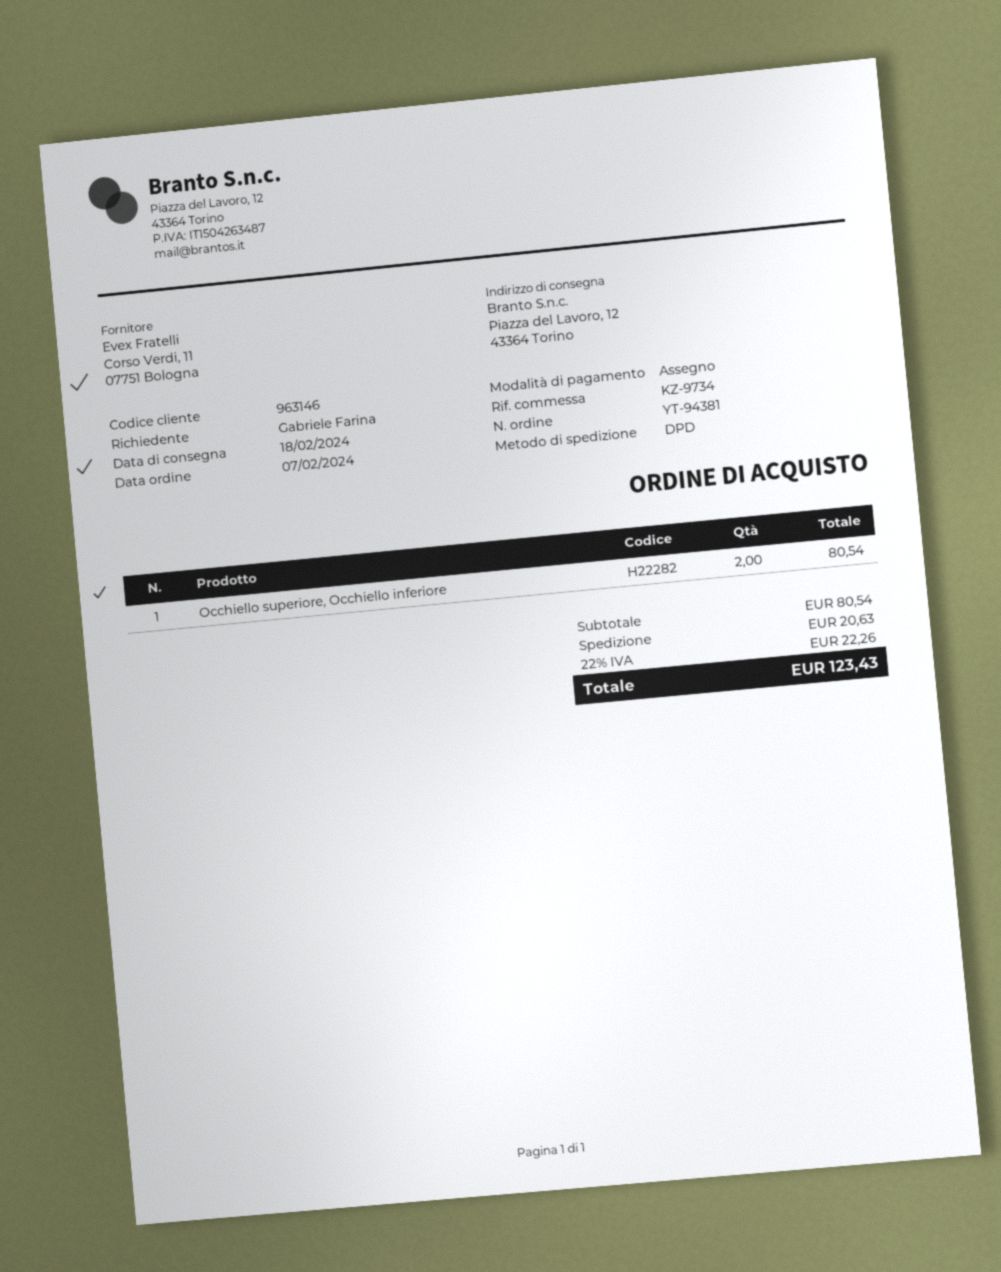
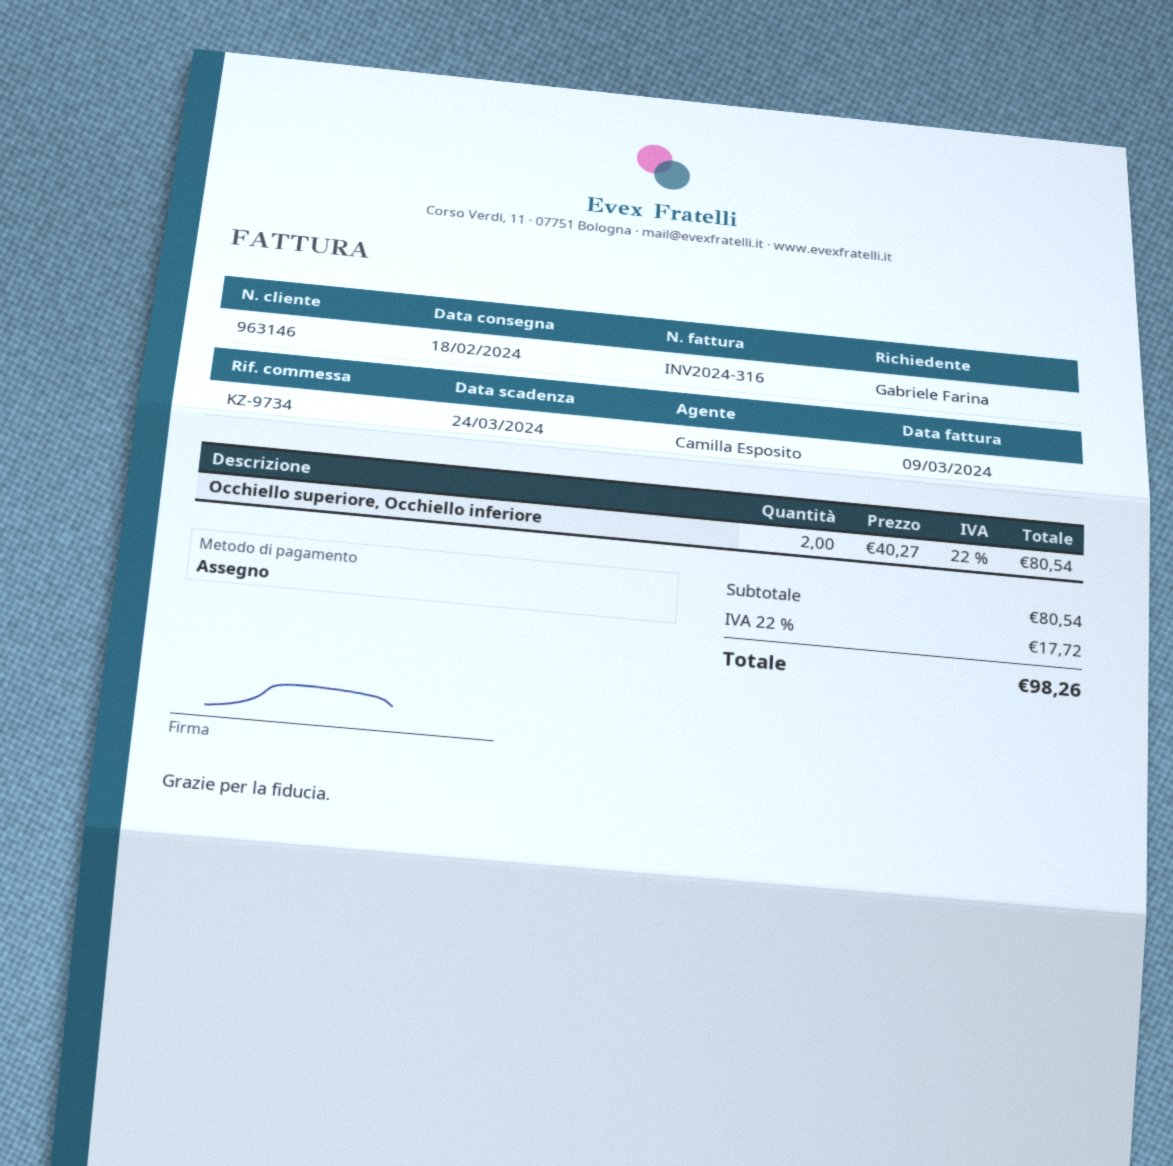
shipping: 20.63 -> none
tax: 22% = 22.26 -> 22% = 17.72
total: 123.43 -> 98.26

